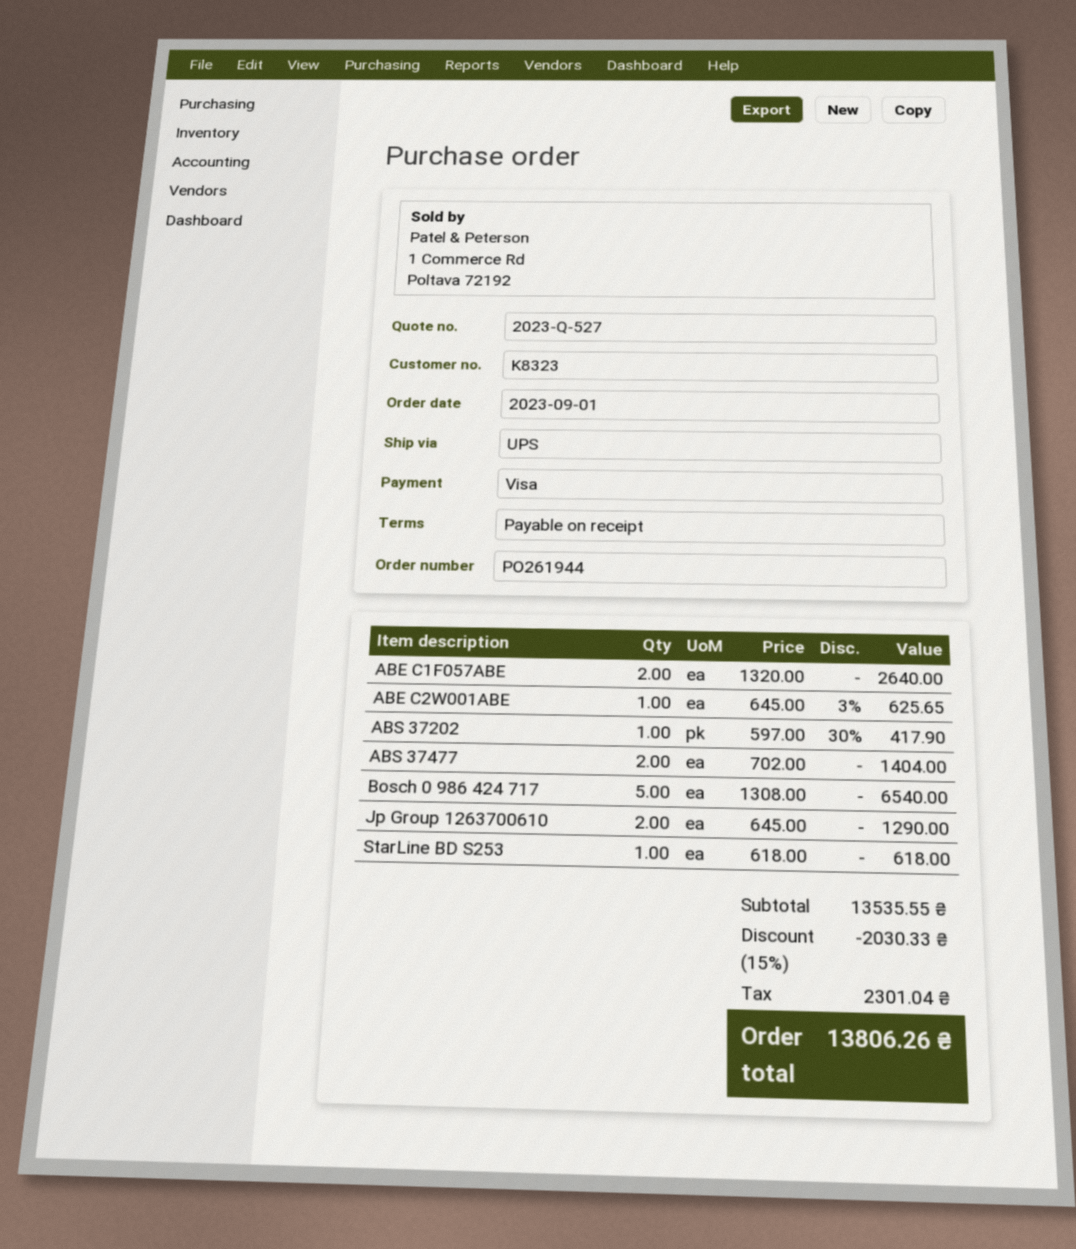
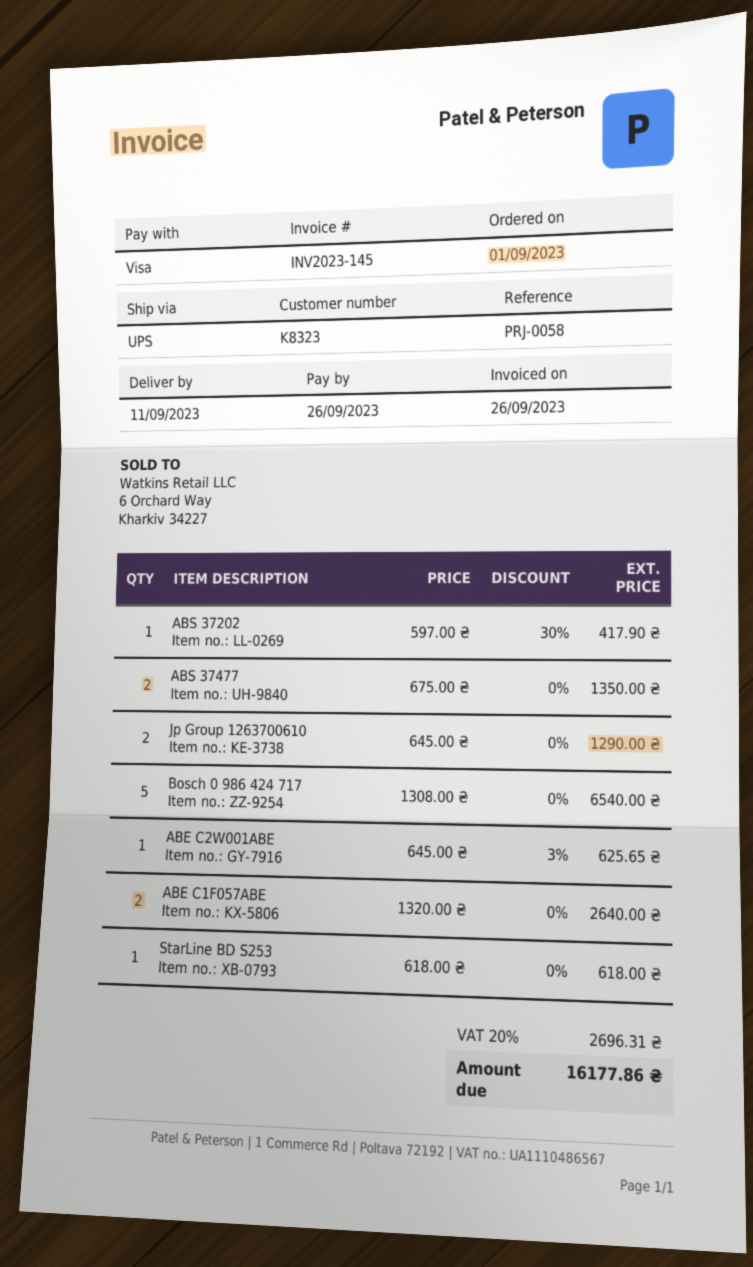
ABS 37477: 2 x 702.00 = 1404.00 -> 2 x 675.00 = 1350.00
discount: 15% = 2030.33 -> none
tax: 2301.04 -> 2696.31
total: 13806.26 -> 16177.86

